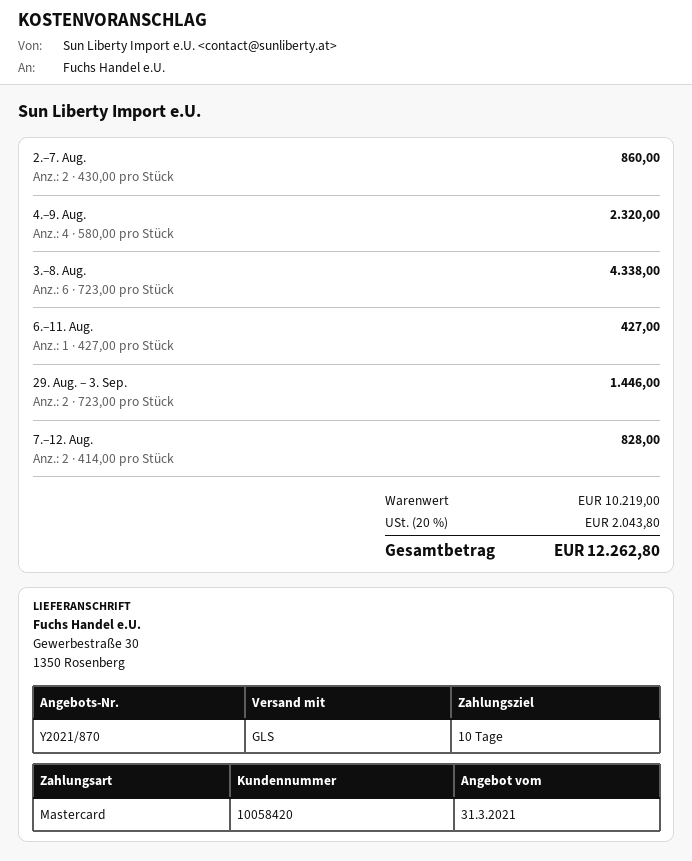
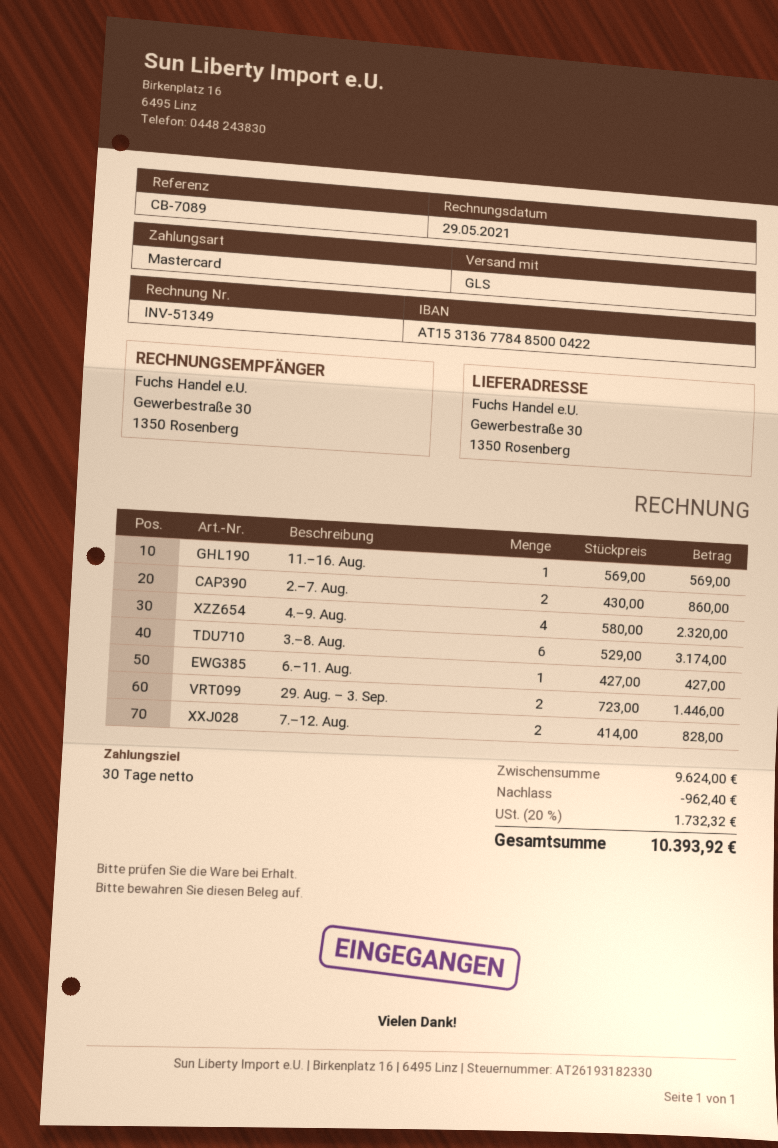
payment terms: 10 days -> 30 days
3.–8. Aug.: 6 x 723.00 = 4338.00 -> 6 x 529.00 = 3174.00
11.–16. Aug.: none -> 1 x 569.00 = 569.00
subtotal: 10219.00 -> 9624.00
discount: none -> 962.40
tax: 20% = 2043.80 -> 20% = 1732.32
total: 12262.80 -> 10393.92

